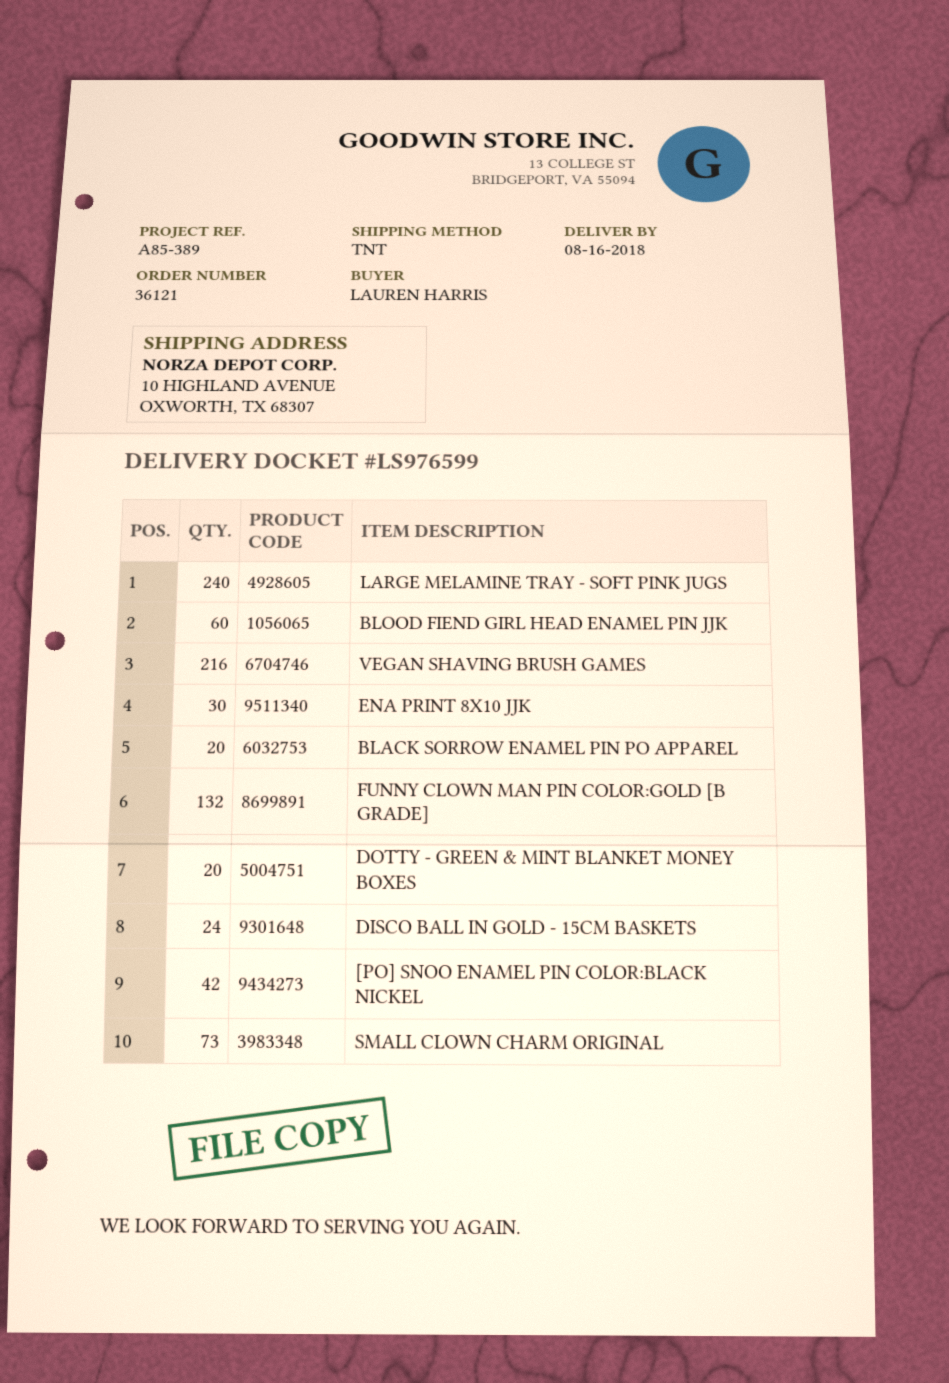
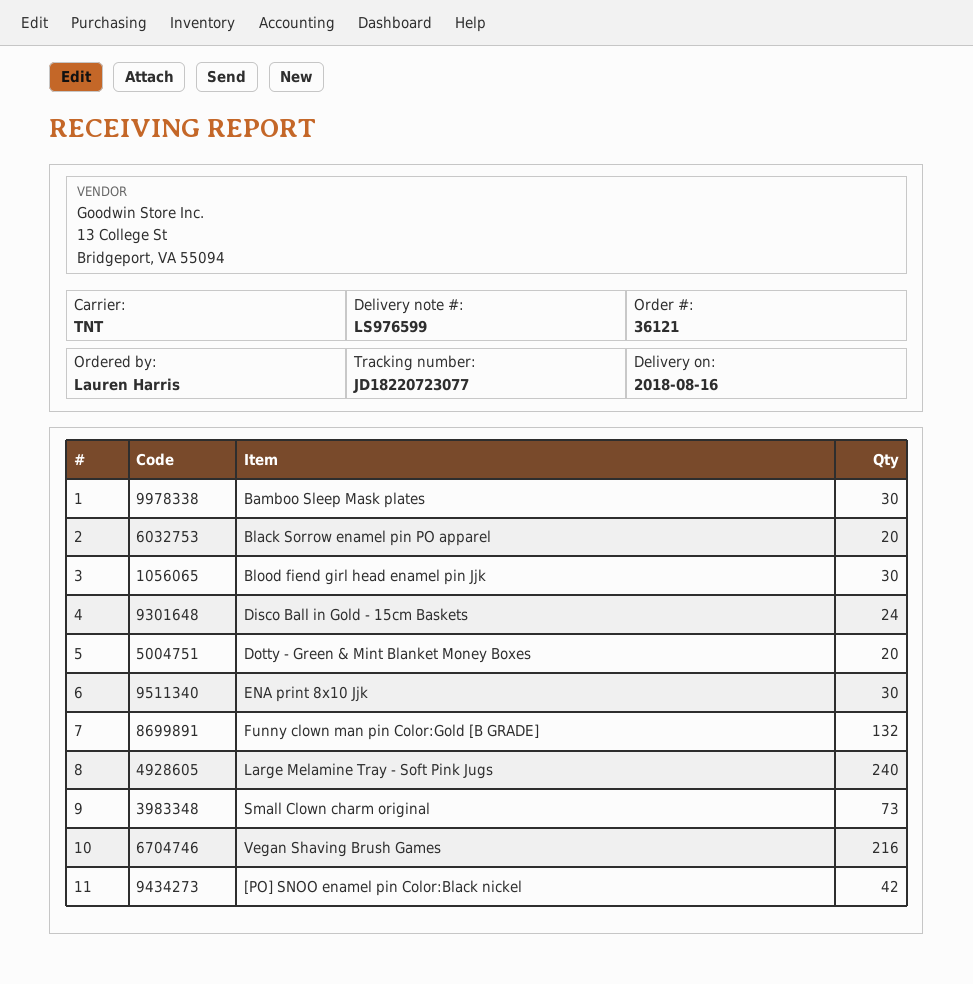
BLOOD FIEND GIRL HEAD ENAMEL PIN JJK: 60 -> 30
Bamboo Sleep Mask plates: none -> 30

